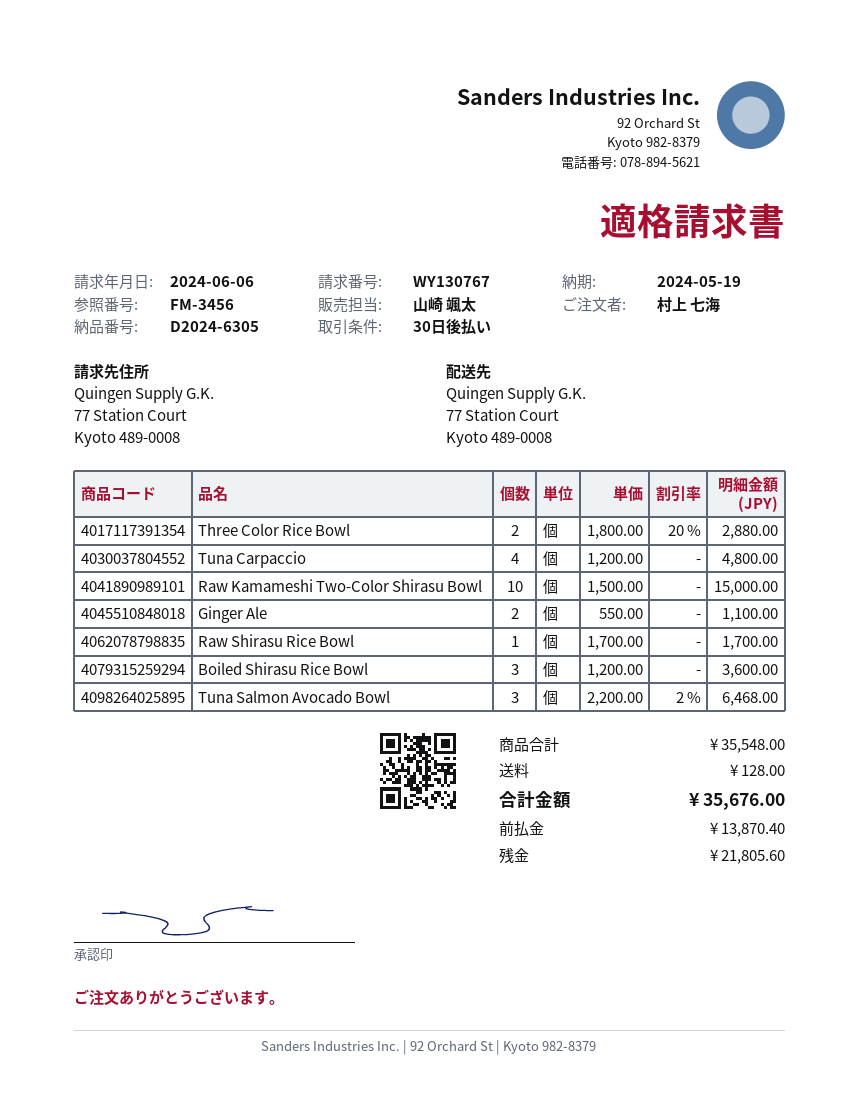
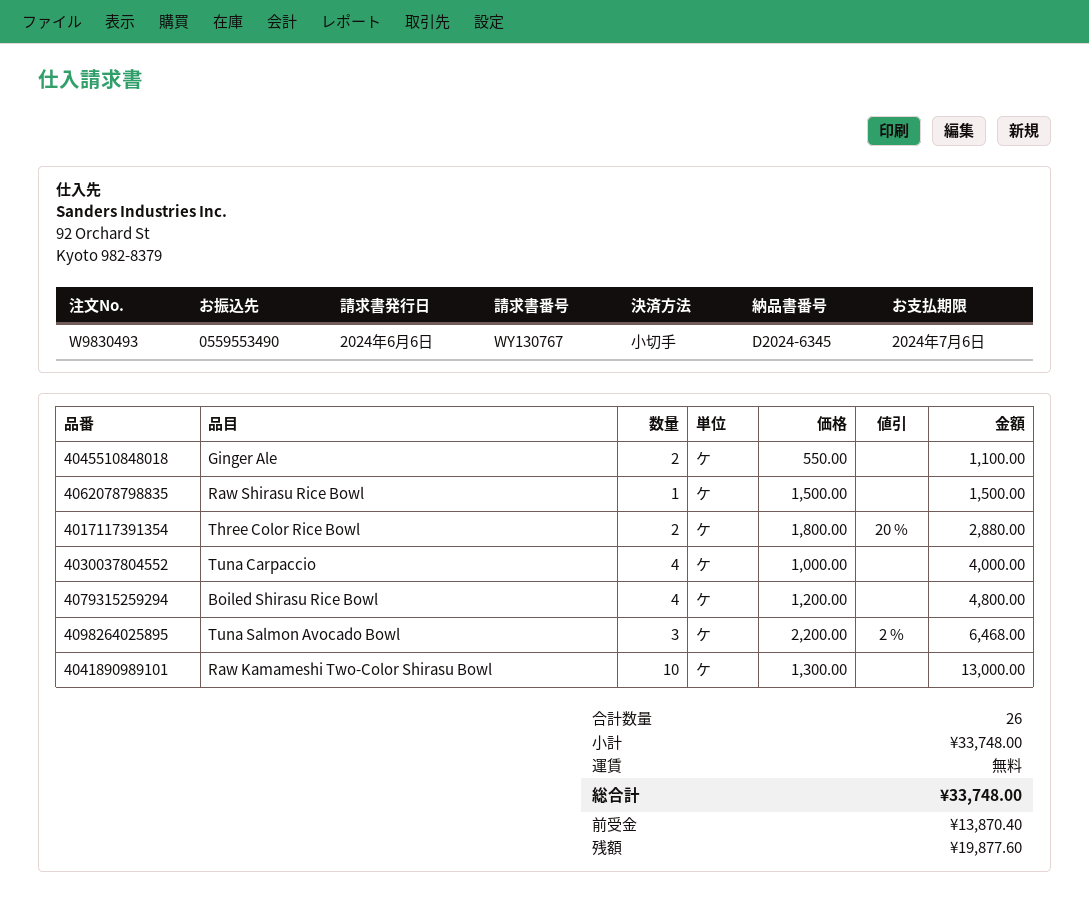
delivery note number: D2024-6305 -> D2024-6345
Tuna Carpaccio: 4 x 1200.00 = 4800.00 -> 4 x 1000.00 = 4000.00
Raw Kamameshi Two-Color Shirasu Bowl: 10 x 1500.00 = 15000.00 -> 10 x 1300.00 = 13000.00
Raw Shirasu Rice Bowl: 1 x 1700.00 = 1700.00 -> 1 x 1500.00 = 1500.00
Boiled Shirasu Rice Bowl: 3 x 1200.00 = 3600.00 -> 4 x 1200.00 = 4800.00
subtotal: 35548.00 -> 33748.00
shipping: 128.00 -> 0.00
total: 35676.00 -> 33748.00
balance: 21805.60 -> 19877.60

